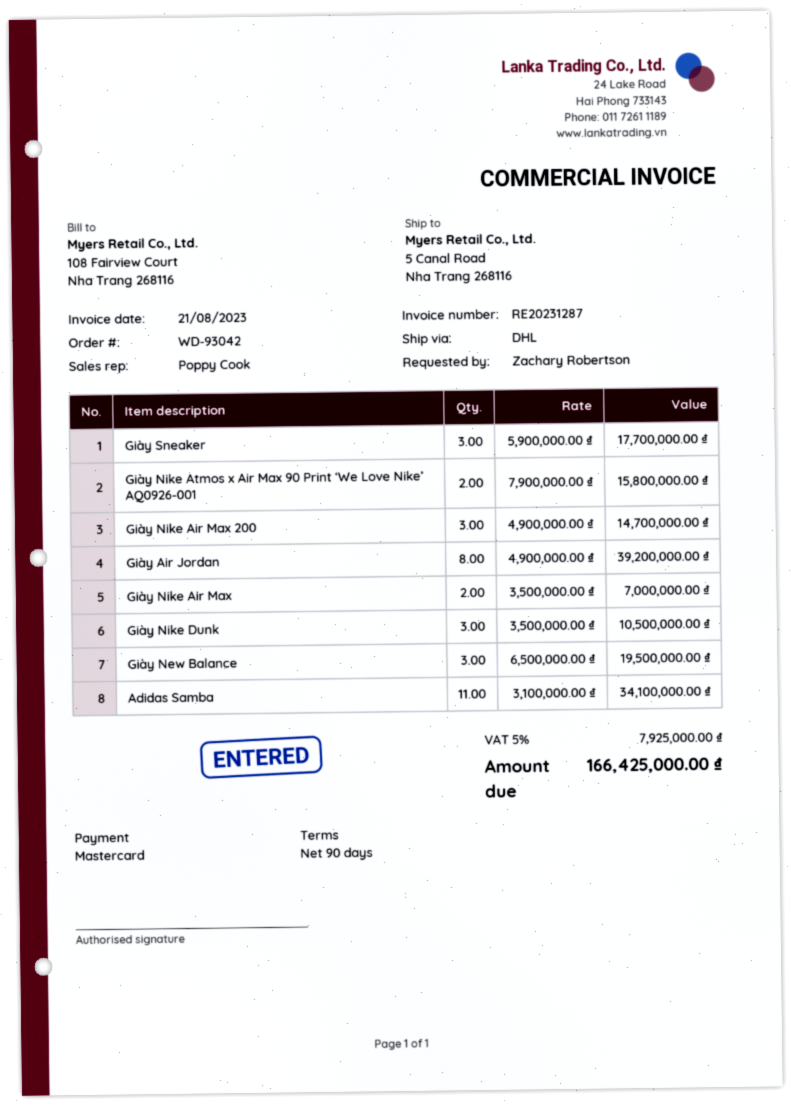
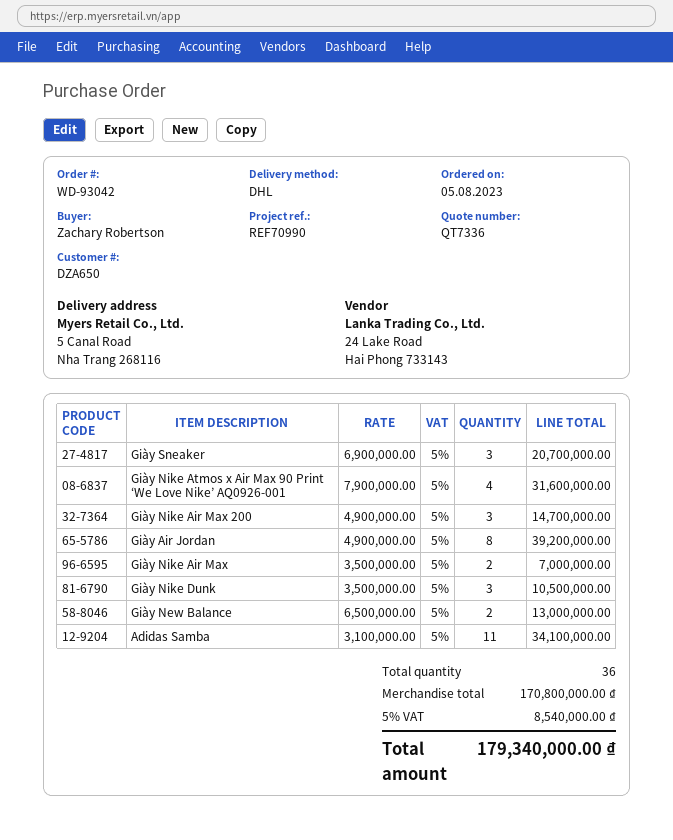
Giày Sneaker: 3 x 5900000.00 = 17700000.00 -> 3 x 6900000.00 = 20700000.00
Giày Nike Atmos x Air Max 90 Print ‘We Love Nike’ AQ0926-001: 2 x 7900000.00 = 15800000.00 -> 4 x 7900000.00 = 31600000.00
Giày New Balance: 3 x 6500000.00 = 19500000.00 -> 2 x 6500000.00 = 13000000.00
tax: 5% = 7925000.00 -> 5% = 8540000.00
total: 166425000.00 -> 179340000.00

